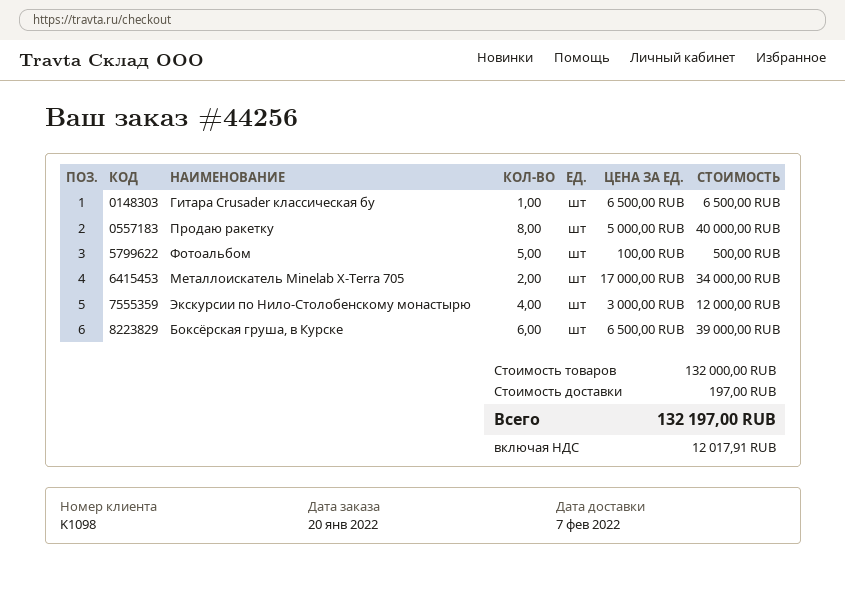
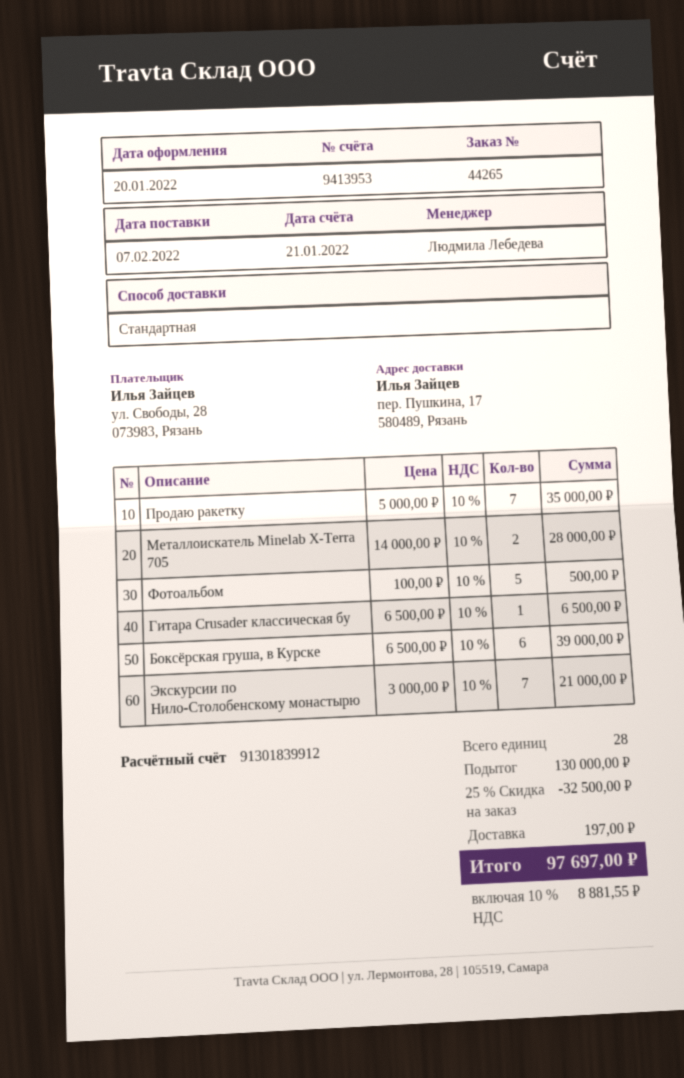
order number: 44256 -> 44265
Продаю ракетку: 8 x 5000.00 = 40000.00 -> 7 x 5000.00 = 35000.00
Металлоискатель Minelab X-Terra 705: 2 x 17000.00 = 34000.00 -> 2 x 14000.00 = 28000.00
Экскурсии по Нило-Столобенскому монастырю: 4 x 3000.00 = 12000.00 -> 7 x 3000.00 = 21000.00
subtotal: 132000.00 -> 130000.00
discount: none -> 25% = 32500.00
tax: 12017.91 -> 8881.55
total: 132197.00 -> 97697.00

